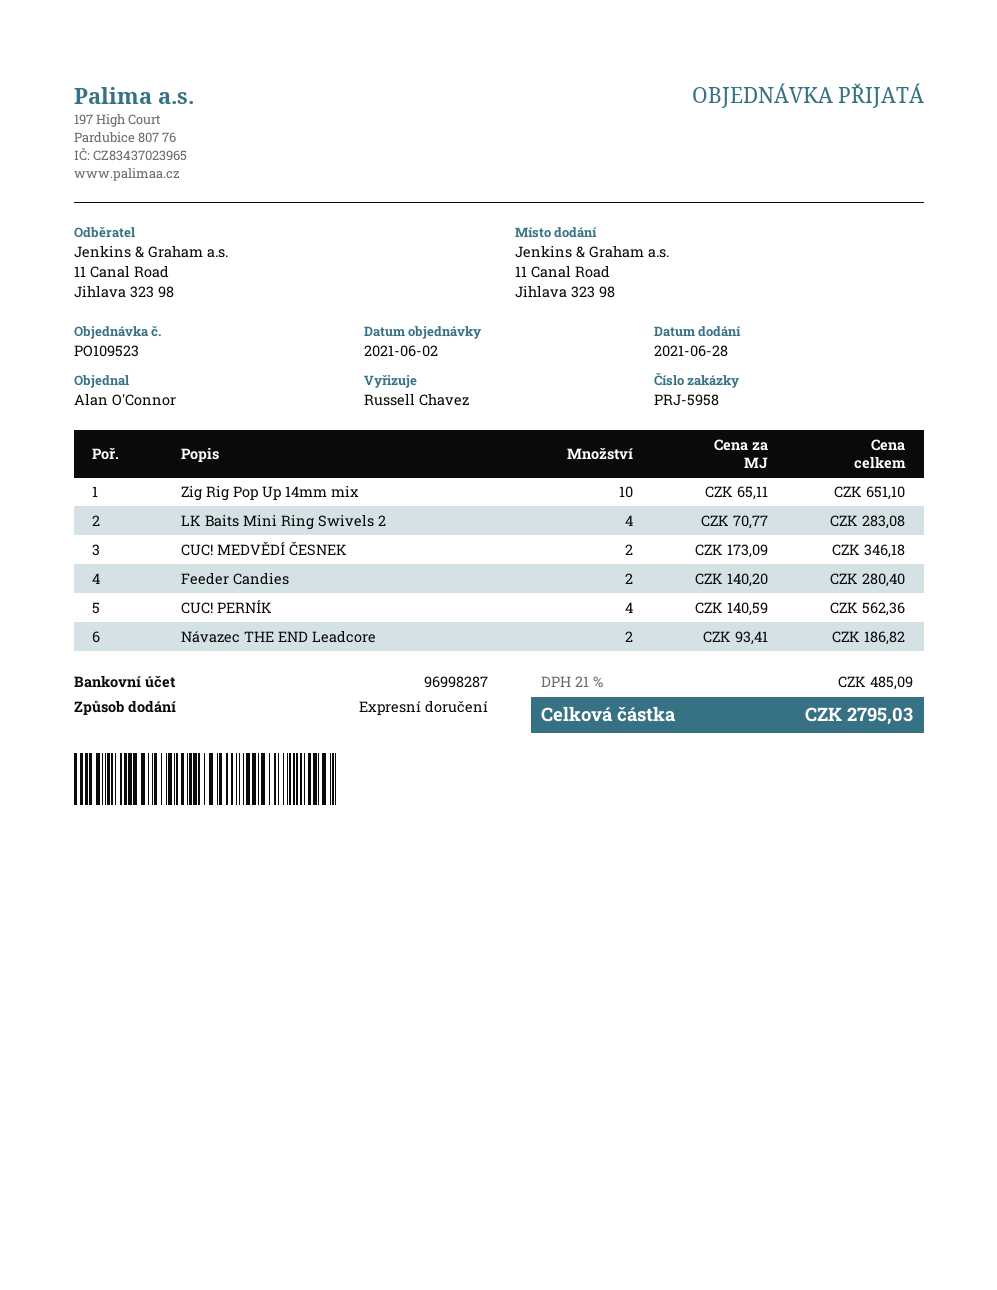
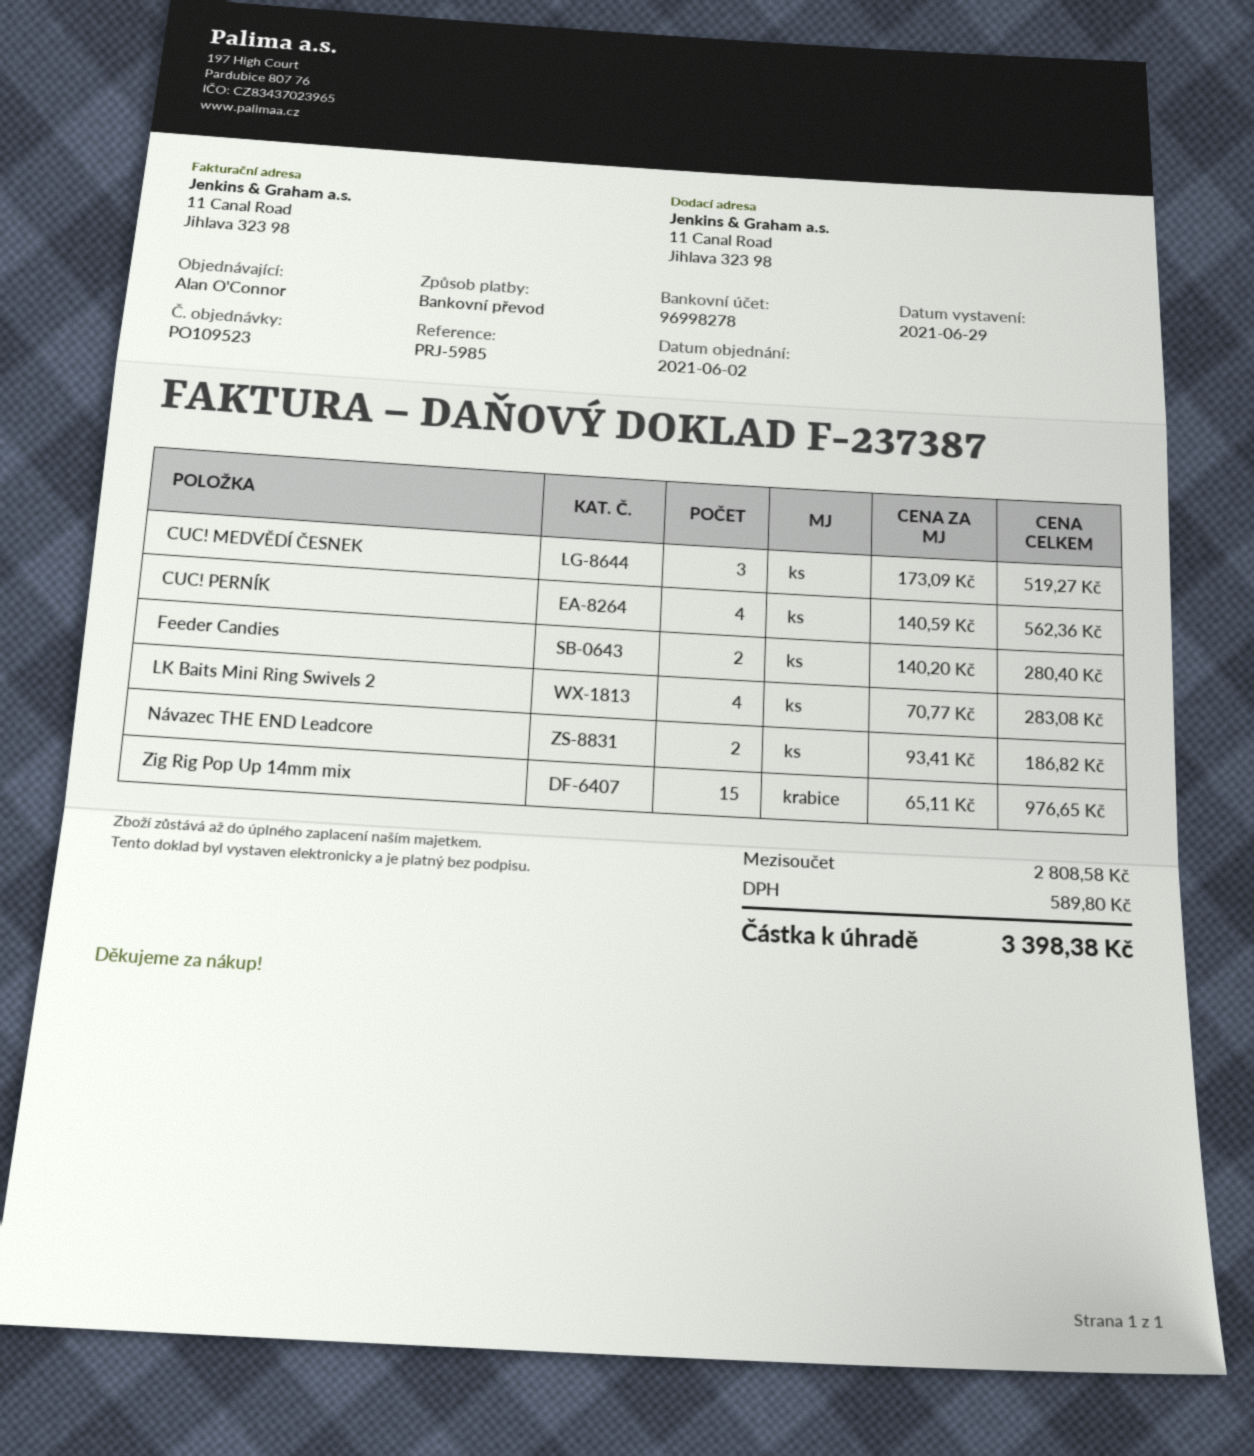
reference: PRJ-5958 -> PRJ-5985
bank account: 96998287 -> 96998278
Zig Rig Pop Up 14mm mix: 10 x 65.11 = 651.10 -> 15 x 65.11 = 976.65
CUC! MEDVĚDÍ ČESNEK: 2 x 173.09 = 346.18 -> 3 x 173.09 = 519.27
tax: 485.09 -> 589.80
total: 2795.03 -> 3398.38

